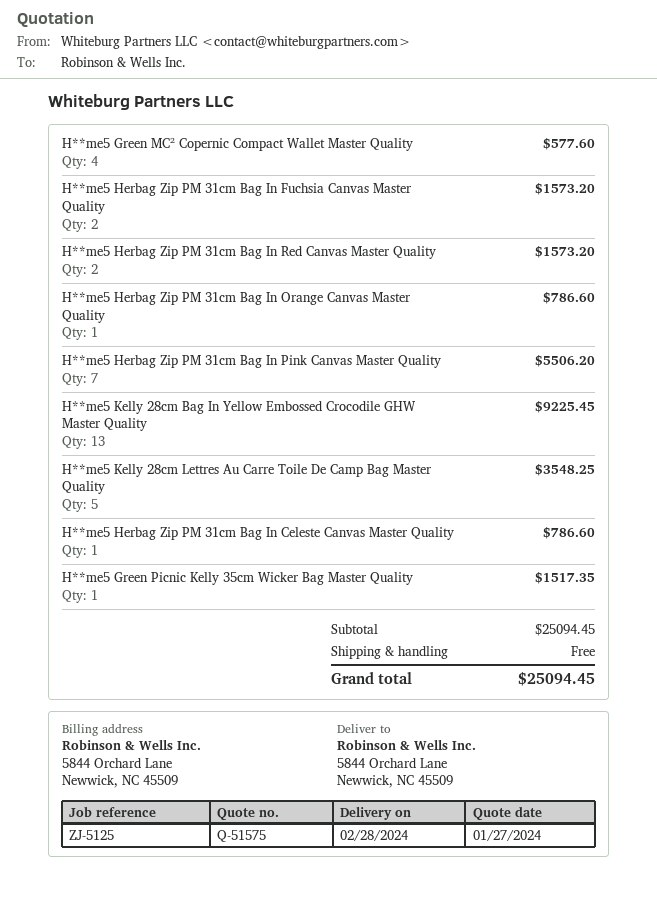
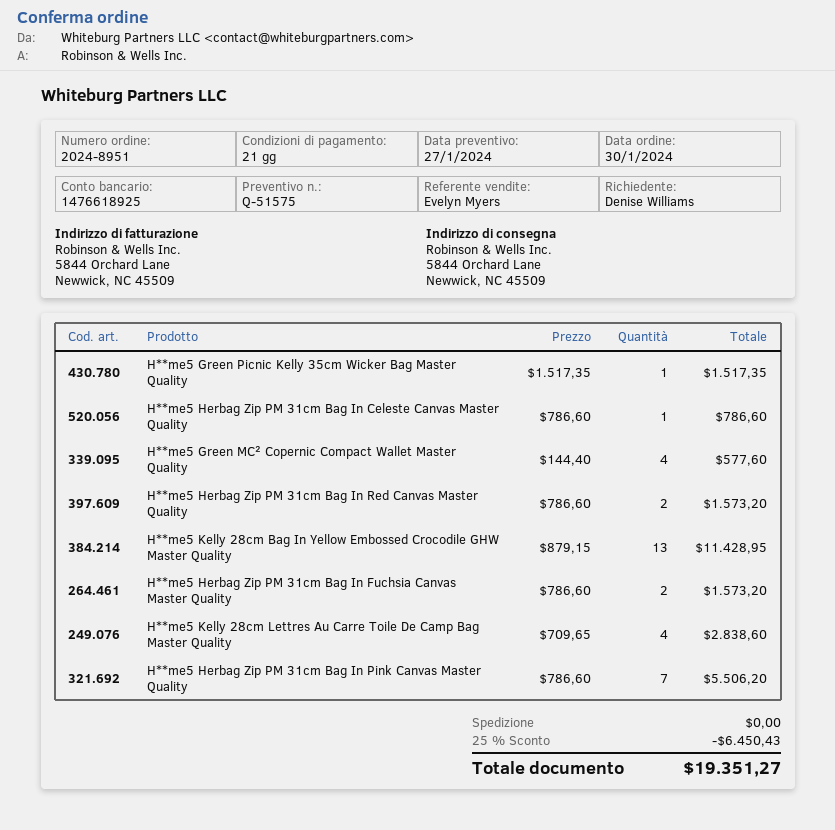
H**me5 Herbag Zip PM 31cm Bag In Orange Canvas Master Quality: 1 for 786.60 -> none
H**me5 Kelly 28cm Bag In Yellow Embossed Crocodile GHW Master Quality: 13 for 9225.45 -> 13 for 11428.95
H**me5 Kelly 28cm Lettres Au Carre Toile De Camp Bag Master Quality: 5 for 3548.25 -> 4 for 2838.60
discount: none -> 25% = 6450.43
total: 25094.45 -> 19351.27

